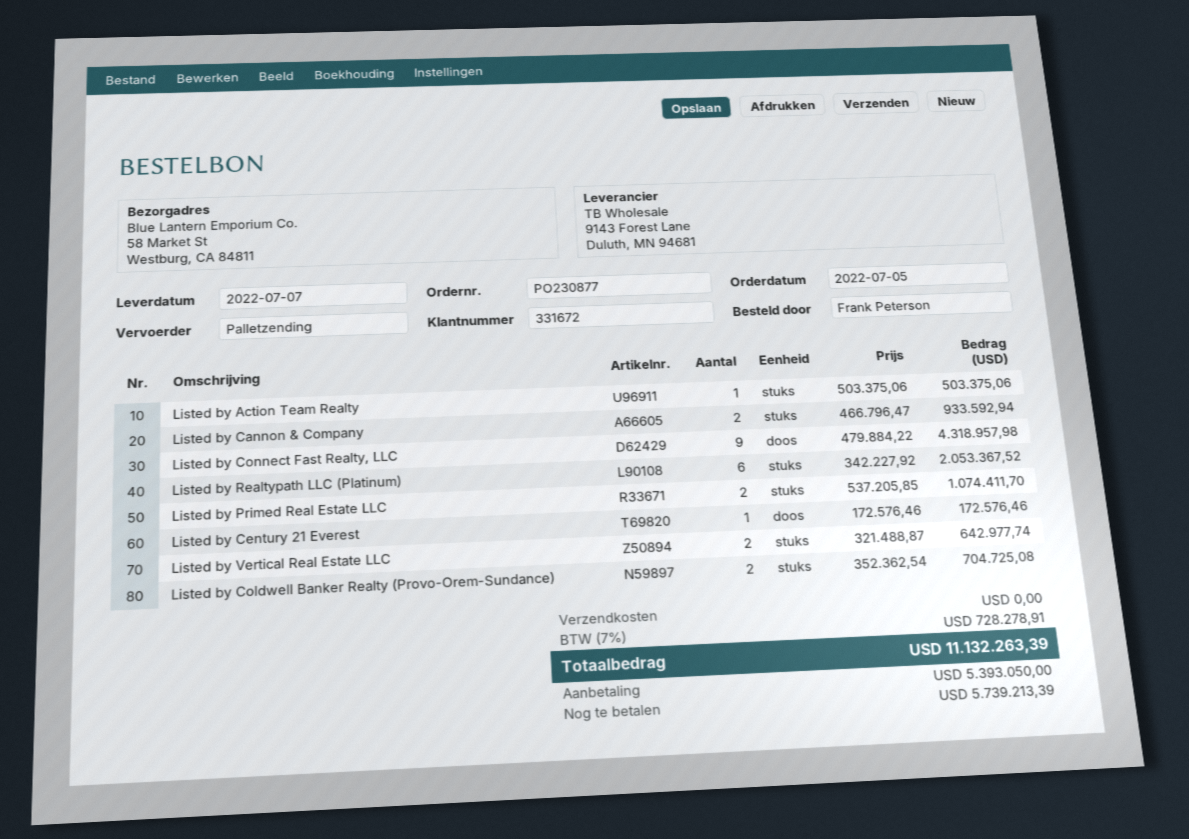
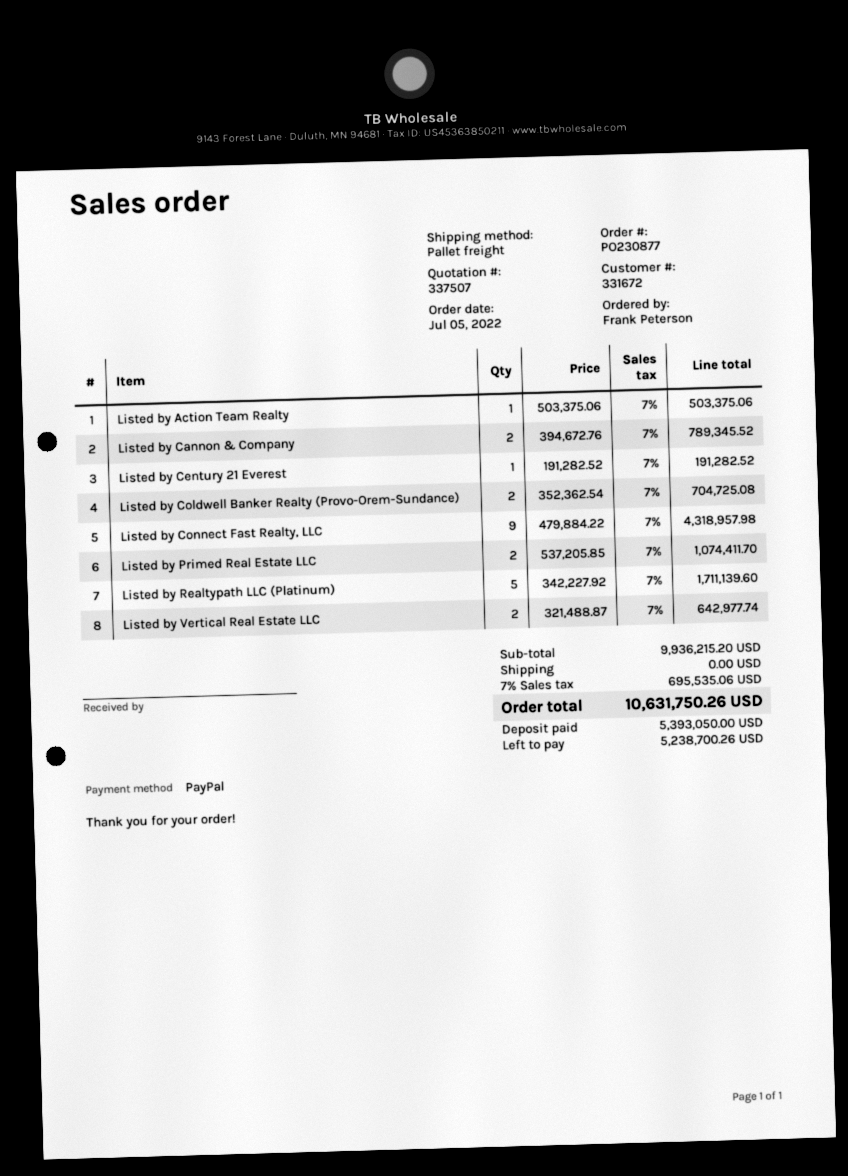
Listed by Cannon & Company: 2 x 466796.47 = 933592.94 -> 2 x 394672.76 = 789345.52
Listed by Realtypath LLC (Platinum): 6 x 342227.92 = 2053367.52 -> 5 x 342227.92 = 1711139.60
Listed by Century 21 Everest: 1 x 172576.46 = 172576.46 -> 1 x 191282.52 = 191282.52
tax: 7% = 728278.91 -> 7% = 695535.06
total: 11132263.39 -> 10631750.26
balance: 5739213.39 -> 5238700.26

